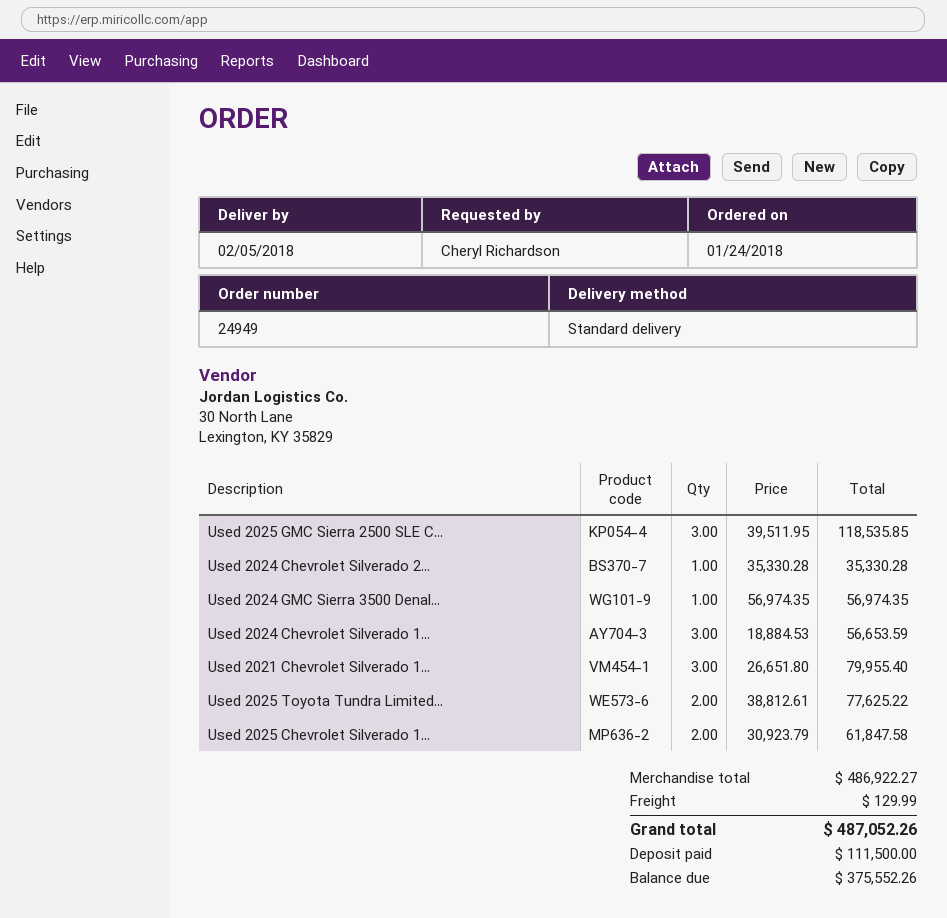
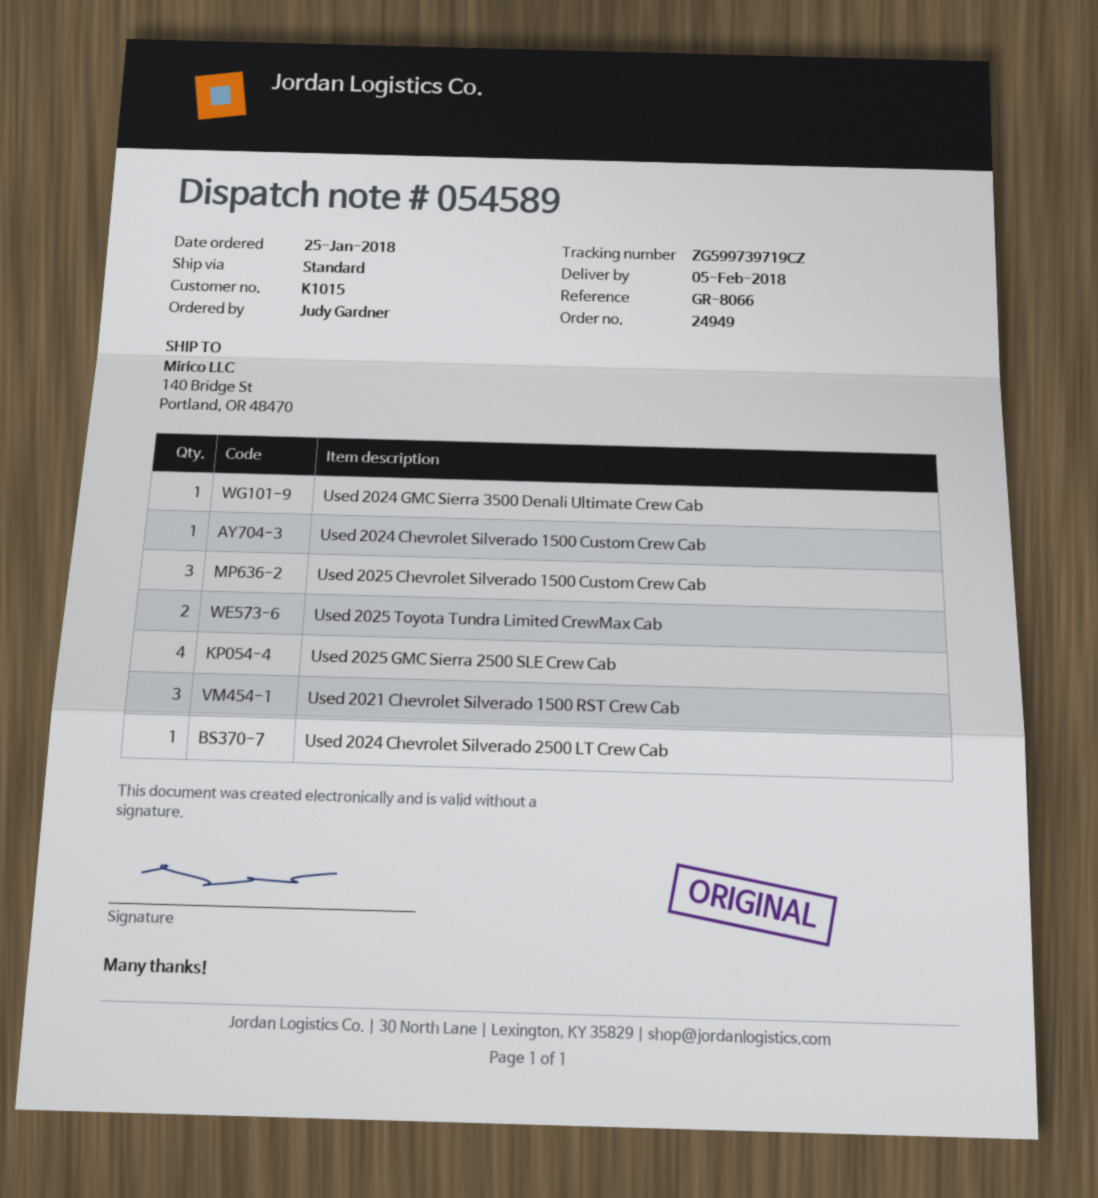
order date: 2018-01-24 -> 2018-01-25
ordered by: Cheryl Richardson -> Judy Gardner
Used 2025 GMC Sierra 2500 SLE C...: 3 -> 4
Used 2024 Chevrolet Silverado 1...: 3 -> 1
Used 2025 Chevrolet Silverado 1...: 2 -> 3

